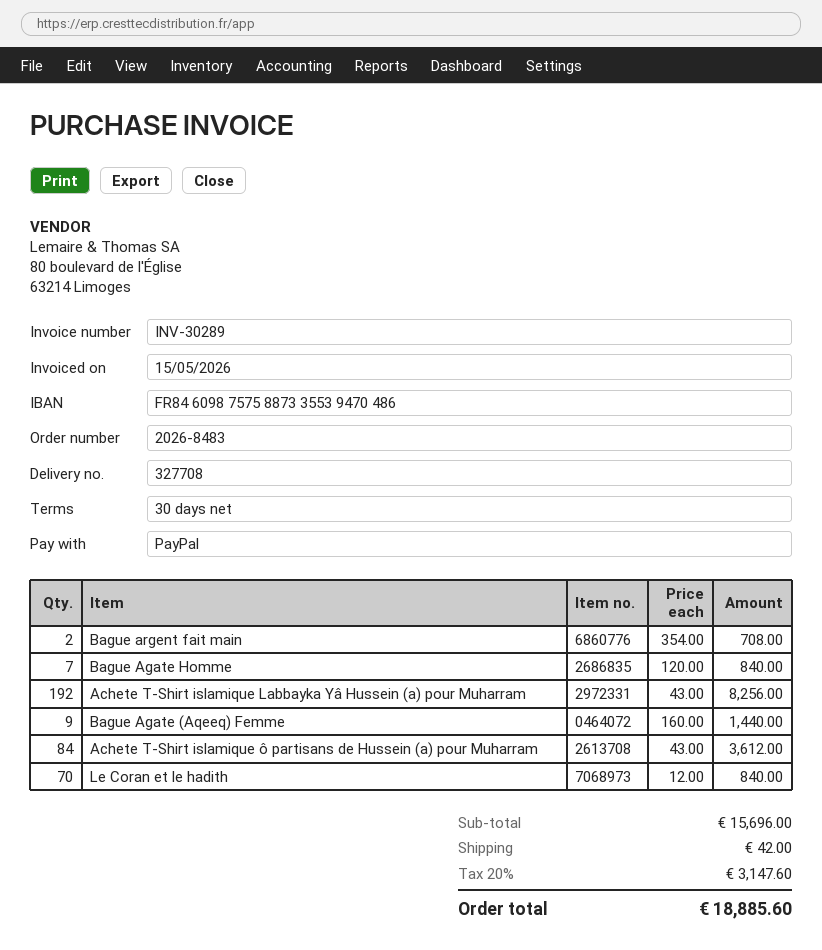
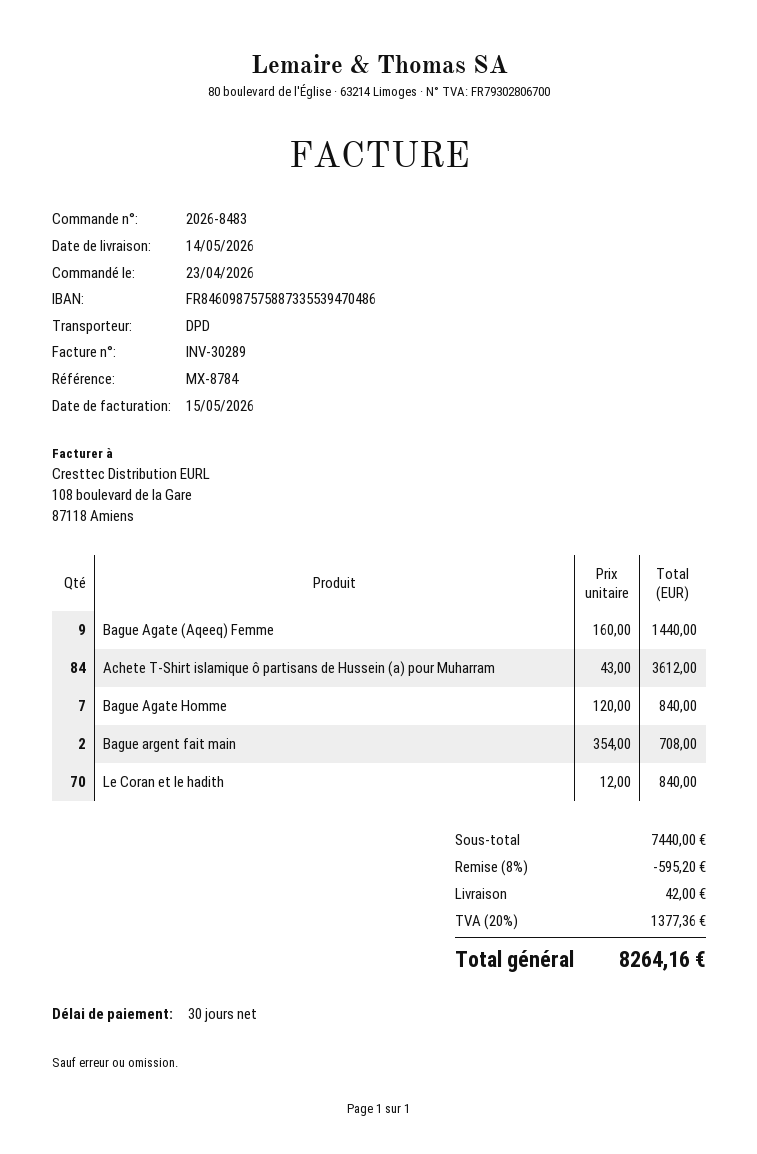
Achete T-Shirt islamique Labbayka Yâ Hussein (a) pour Muharram: 192 x 43.00 = 8256.00 -> none
subtotal: 15696.00 -> 7440.00
discount: none -> 8% = 595.20
tax: 20% = 3147.60 -> 20% = 1377.36
total: 18885.60 -> 8264.16

